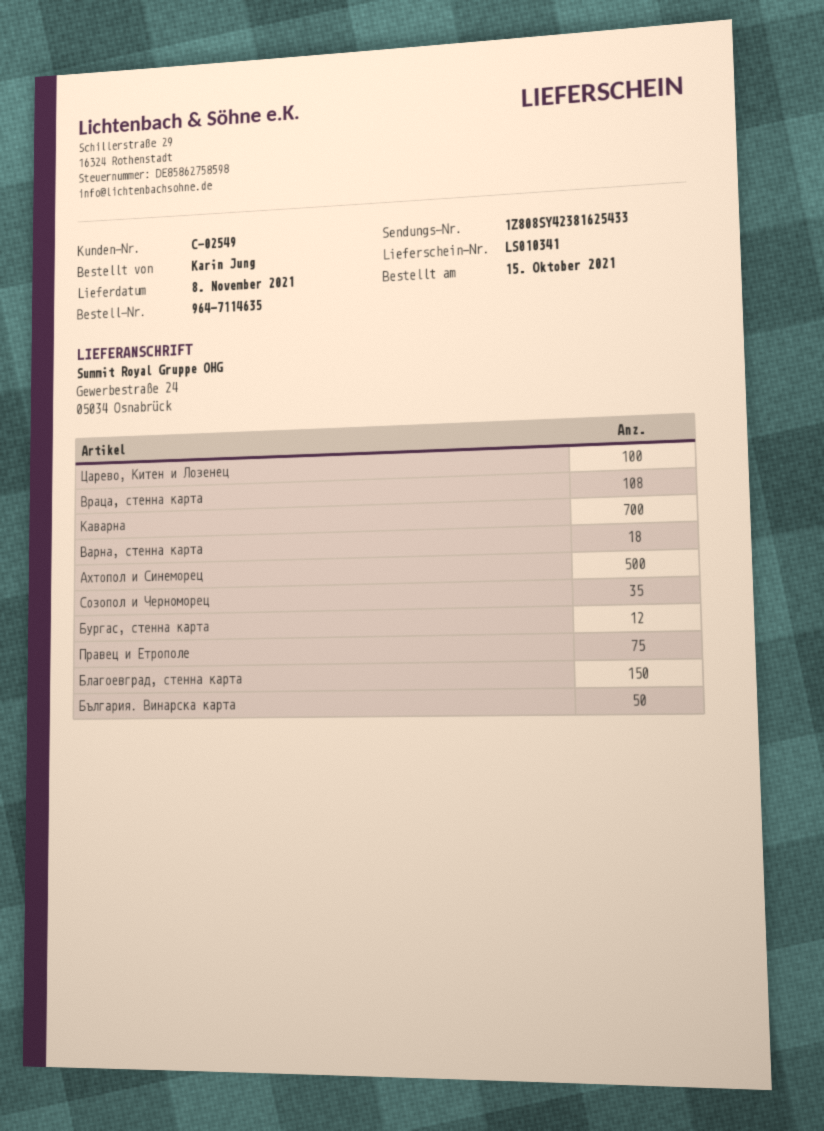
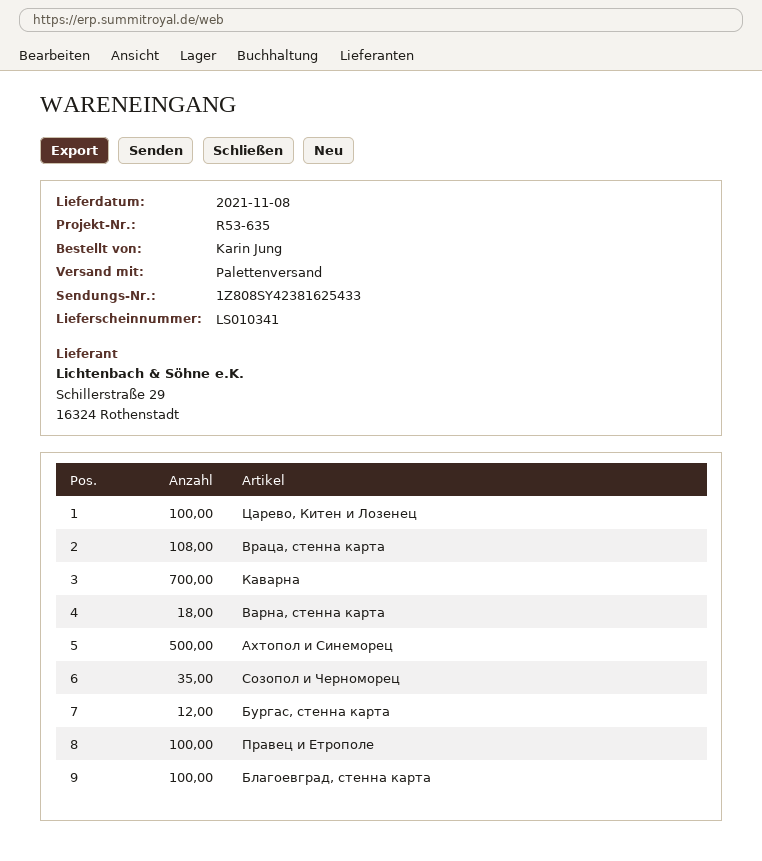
Правец и Етрополе: 75 -> 100
Благоевград, стенна карта: 150 -> 100
България. Винарска карта: 50 -> none

